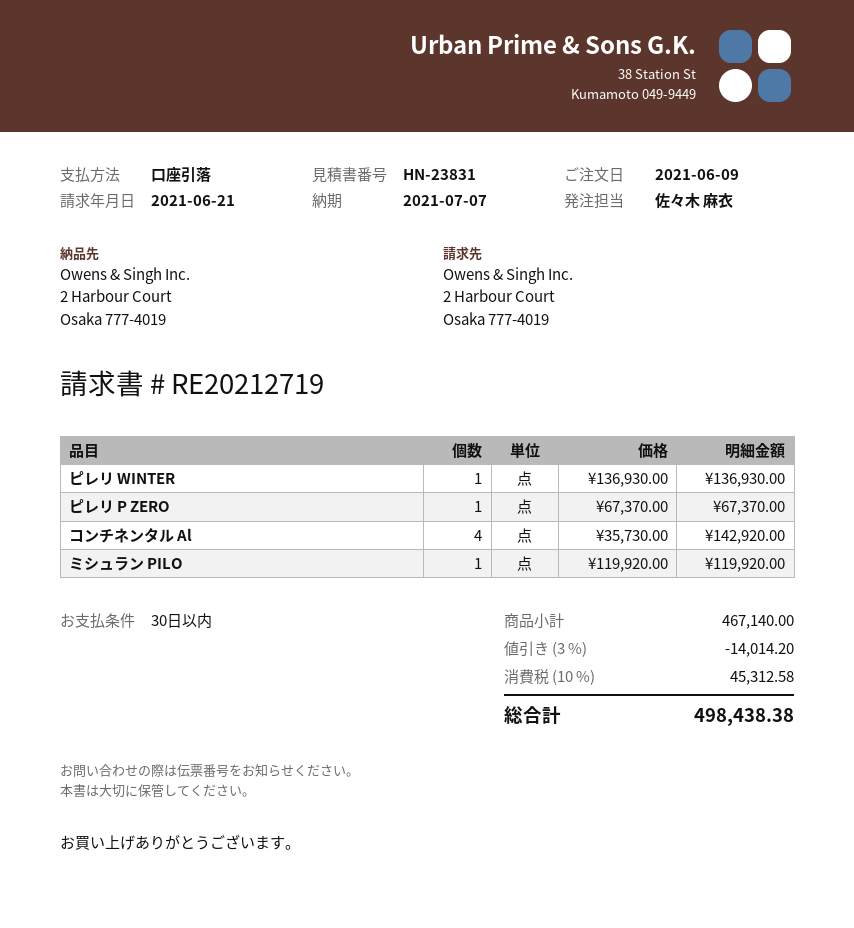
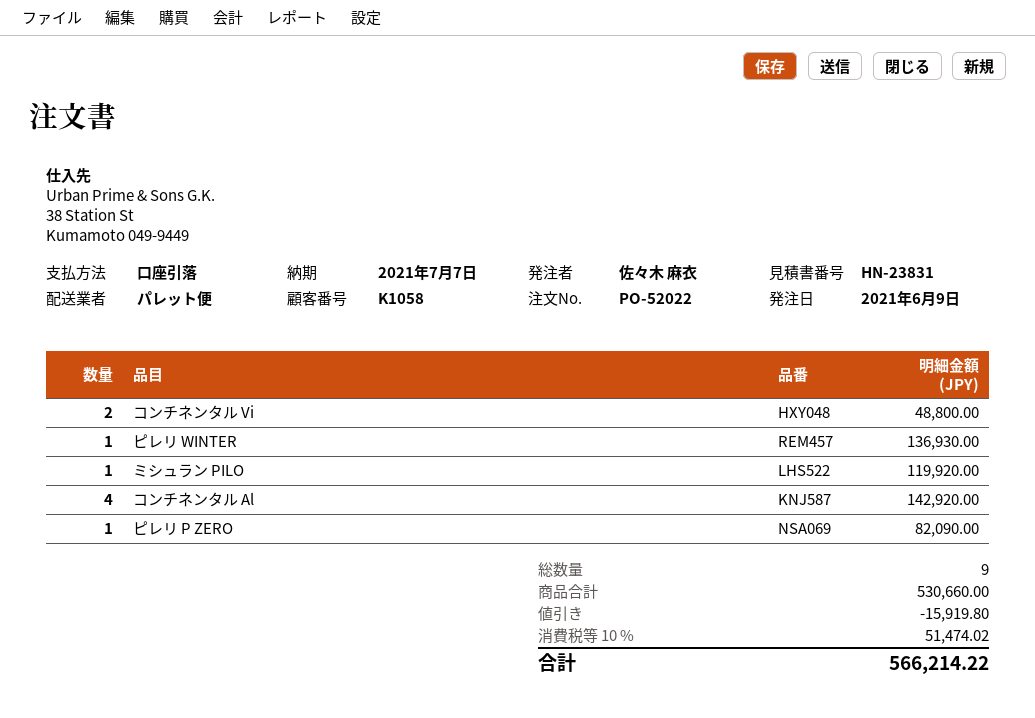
ピレリ P ZERO: 1 for 67370.00 -> 1 for 82090.00
コンチネンタル Vi: none -> 2 for 48800.00
subtotal: 467140.00 -> 530660.00
discount: 14014.20 -> 15919.80
tax: 10% = 45312.58 -> 10% = 51474.02
total: 498438.38 -> 566214.22

